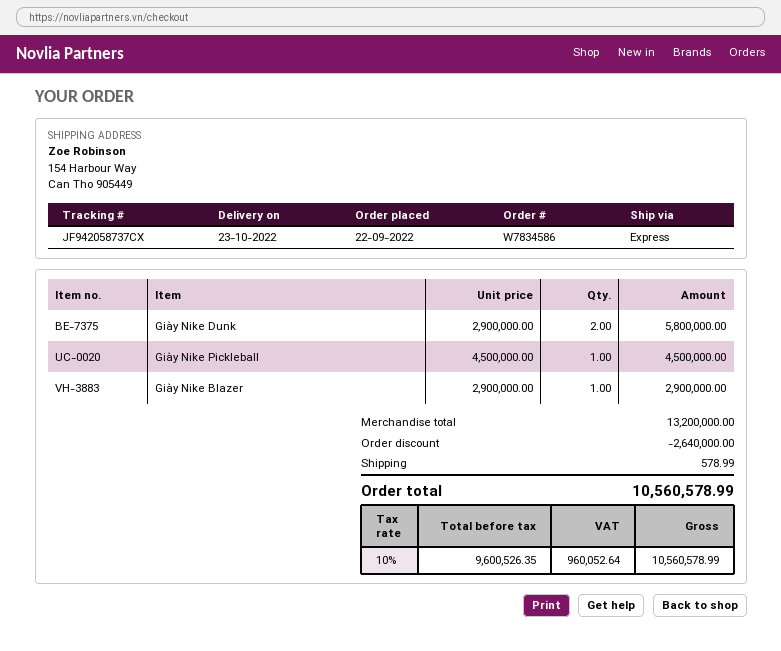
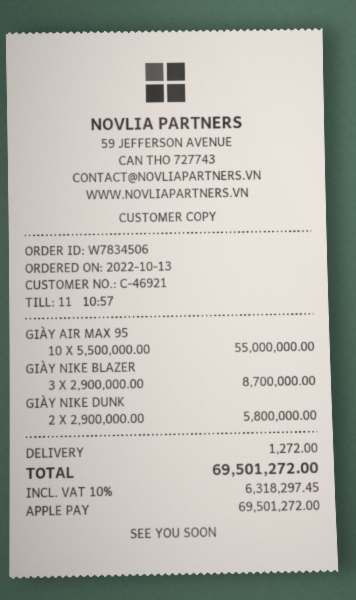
order number: W7834586 -> W7834506
order date: 2022-09-22 -> 2022-10-13
Giày Nike Pickleball: 1 x 4500000.00 = 4500000.00 -> none
Giày Nike Blazer: 1 x 2900000.00 = 2900000.00 -> 3 x 2900000.00 = 8700000.00
GIÀY AIR MAX 95: none -> 10 x 5500000.00 = 55000000.00
discount: 2640000.00 -> none
shipping: 578.99 -> 1272.00
tax: 10% = 960052.64 -> 10% = 6318297.45
total: 10560578.99 -> 69501272.00

